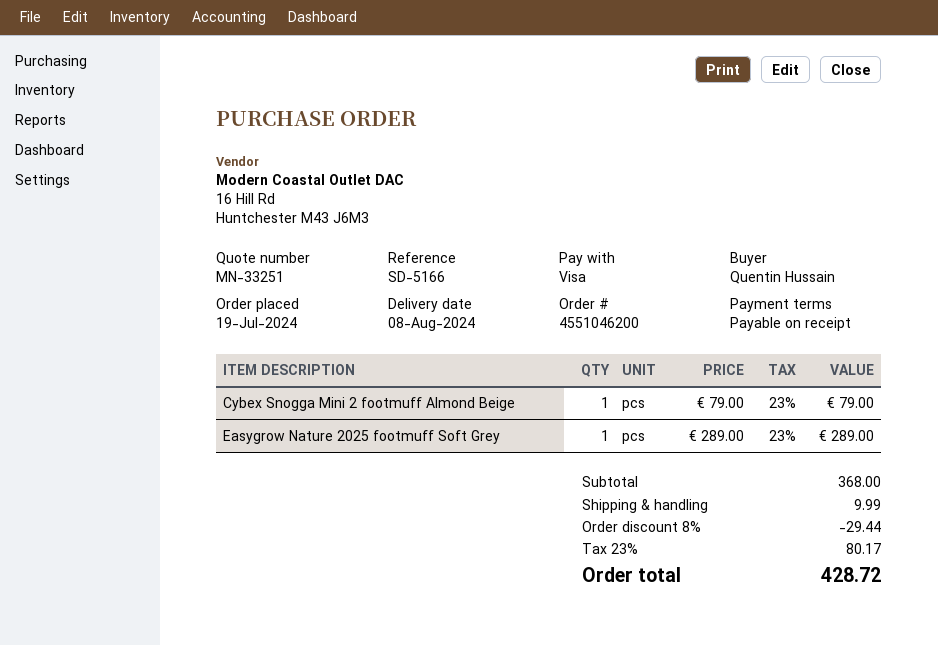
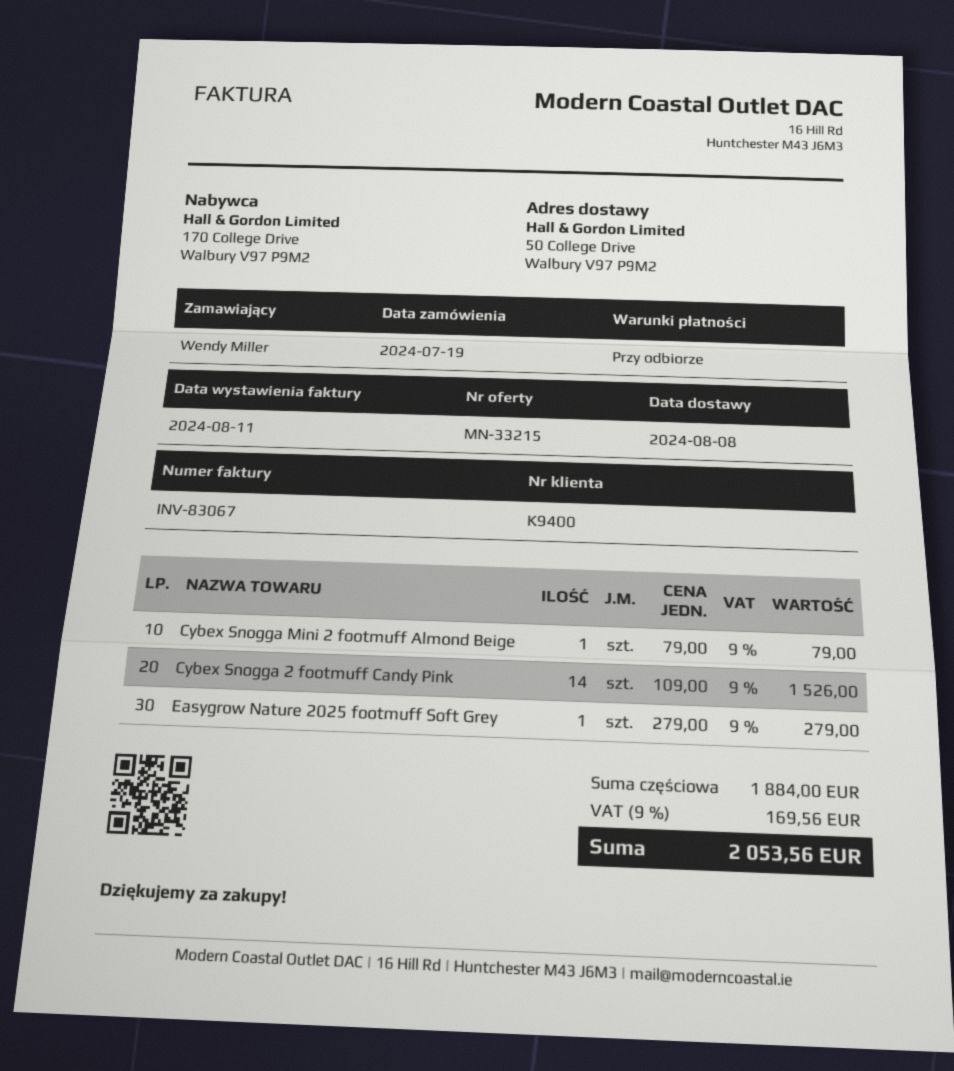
quote number: MN-33251 -> MN-33215
ordered by: Quentin Hussain -> Wendy Miller
Easygrow Nature 2025 footmuff Soft Grey: 1 x 289.00 = 289.00 -> 1 x 279.00 = 279.00
Cybex Snogga 2 footmuff Candy Pink: none -> 14 x 109.00 = 1526.00
subtotal: 368.00 -> 1884.00
discount: 8% = 29.44 -> none
shipping: 9.99 -> none
tax: 23% = 80.17 -> 9% = 169.56
total: 428.72 -> 2053.56

